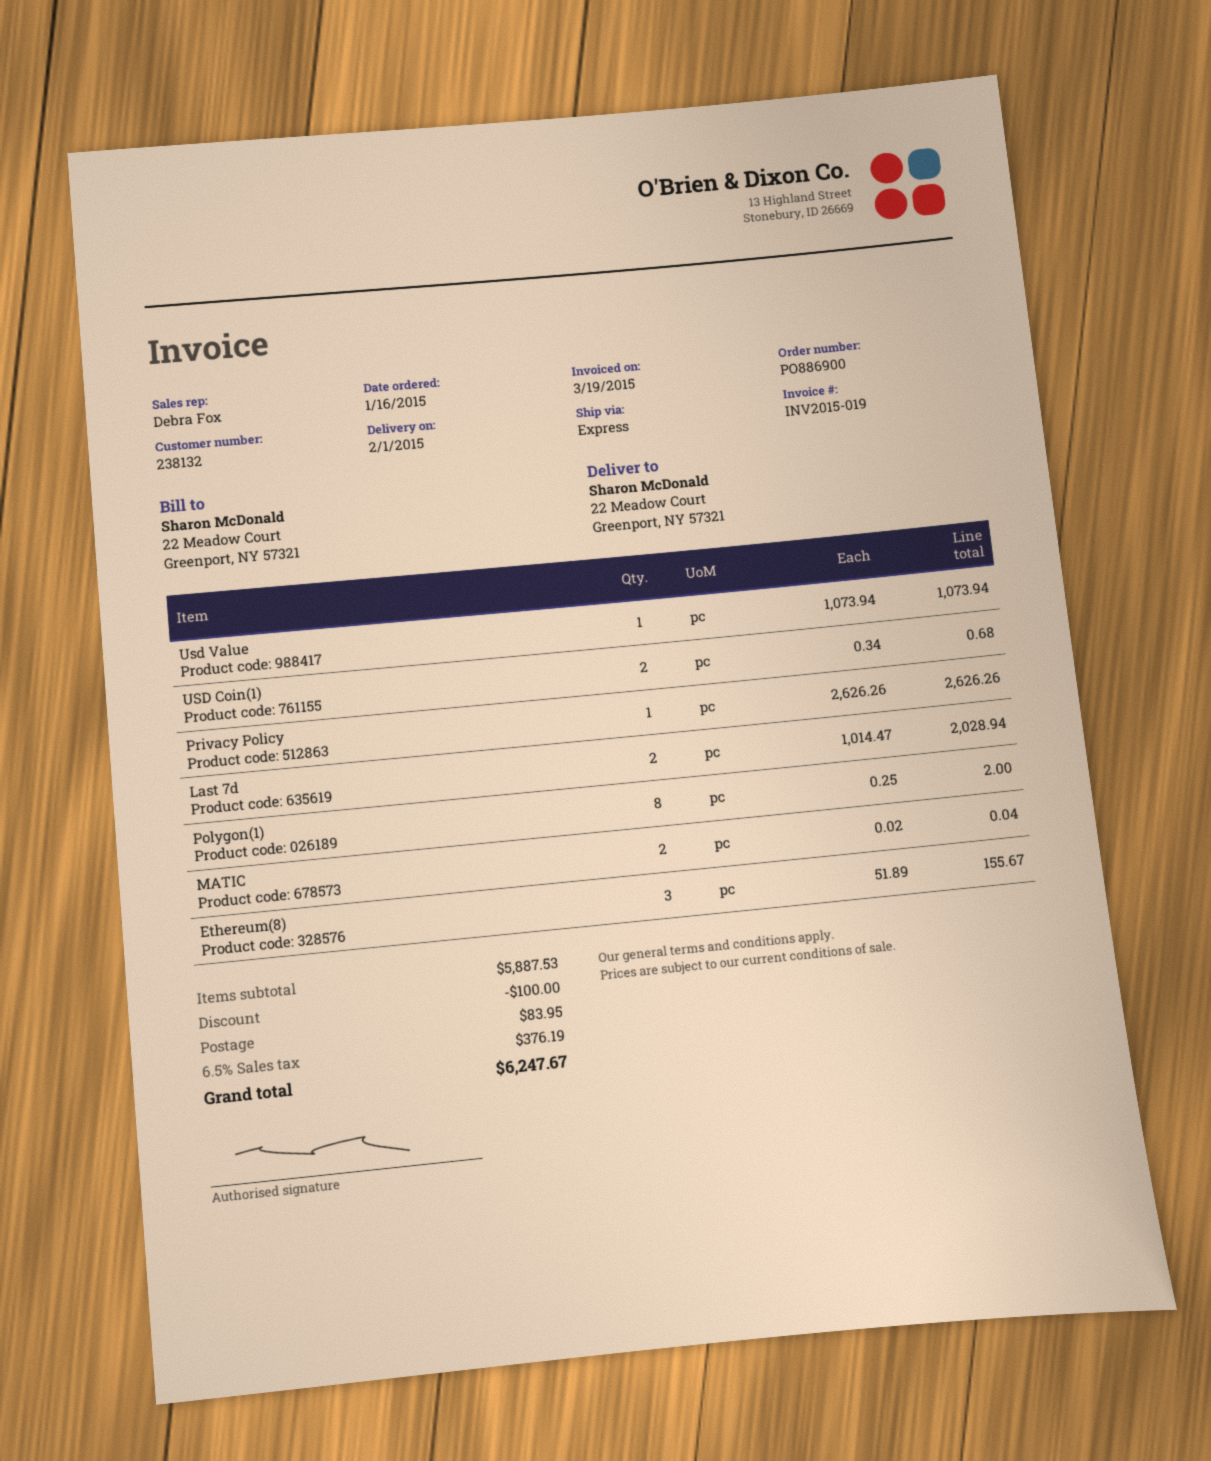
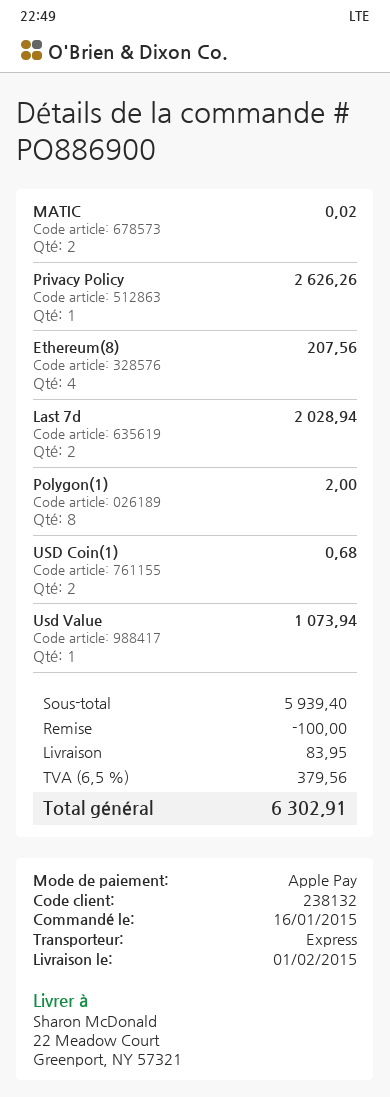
MATIC: 2 for 0.04 -> 2 for 0.02
Ethereum(8): 3 for 155.67 -> 4 for 207.56
subtotal: 5887.53 -> 5939.40
tax: 6.5% = 376.19 -> 6.5% = 379.56
total: 6247.67 -> 6302.91

